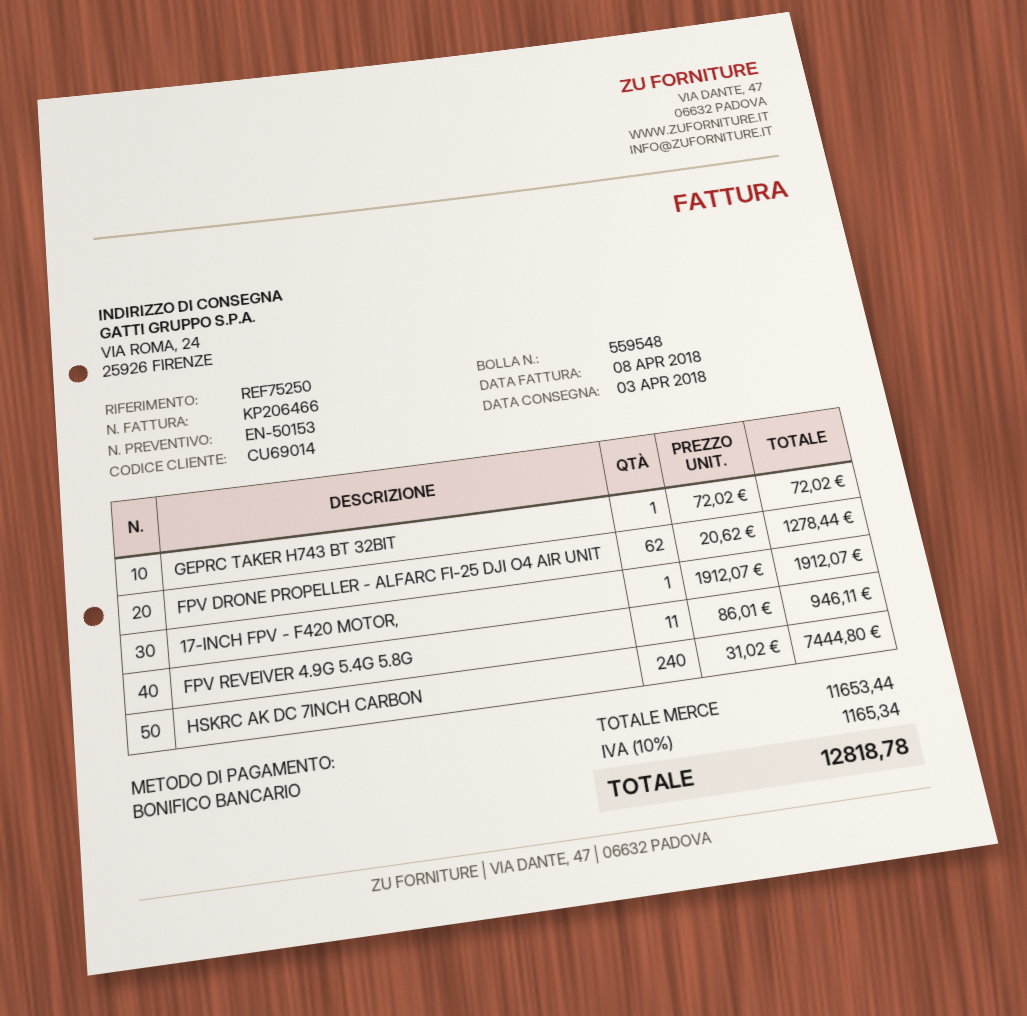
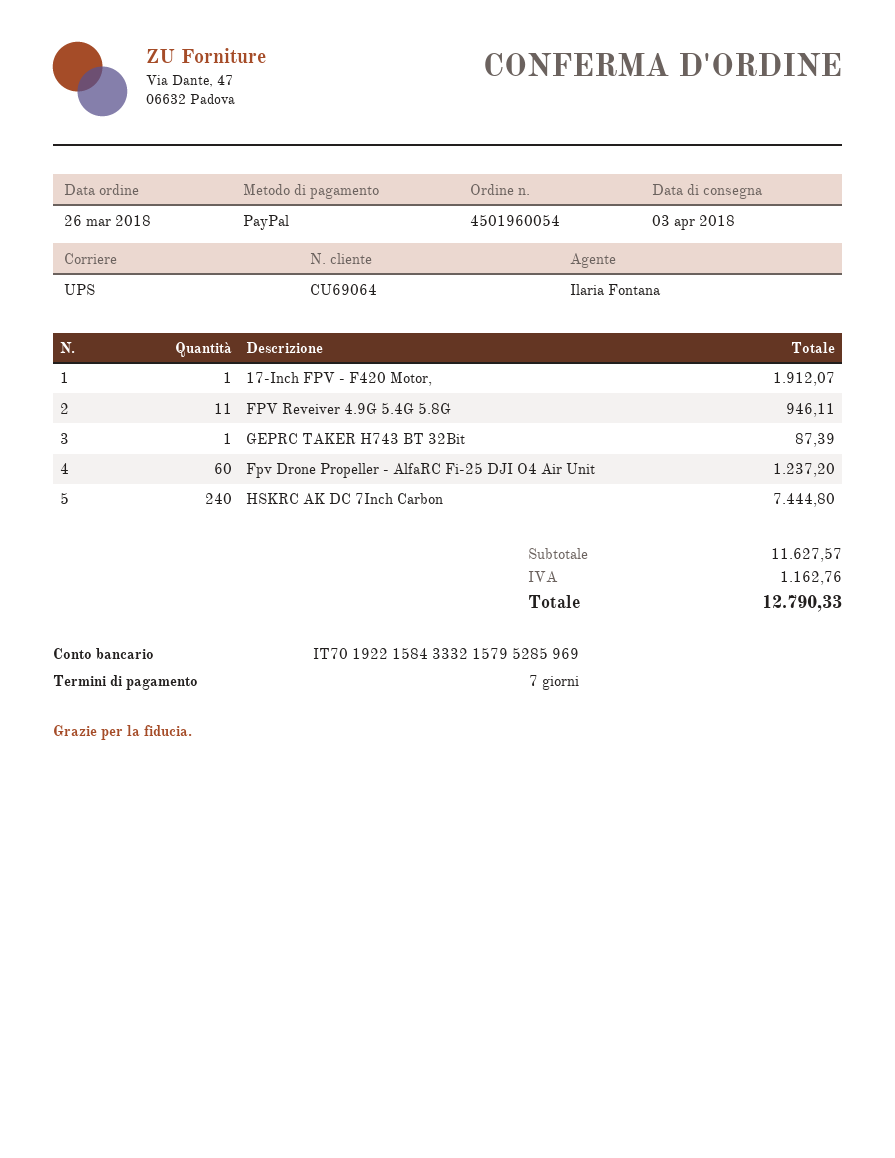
customer number: CU69014 -> CU69064
payment method: bank transfer -> PayPal
GEPRC TAKER H743 BT 32BIT: 1 for 72.02 -> 1 for 87.39
FPV DRONE PROPELLER - ALFARC FI-25 DJI O4 AIR UNIT: 62 for 1278.44 -> 60 for 1237.20
subtotal: 11653.44 -> 11627.57
tax: 1165.34 -> 1162.76
total: 12818.78 -> 12790.33

